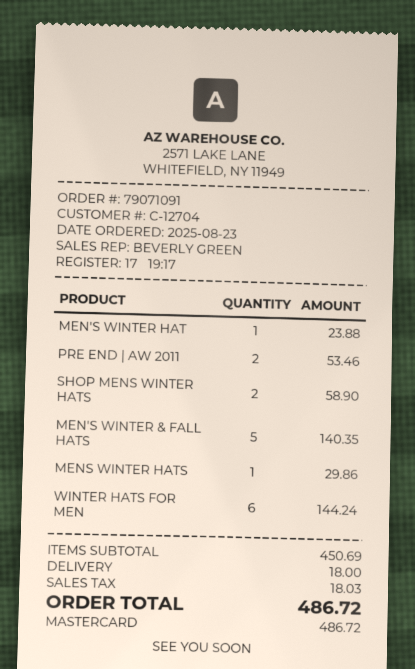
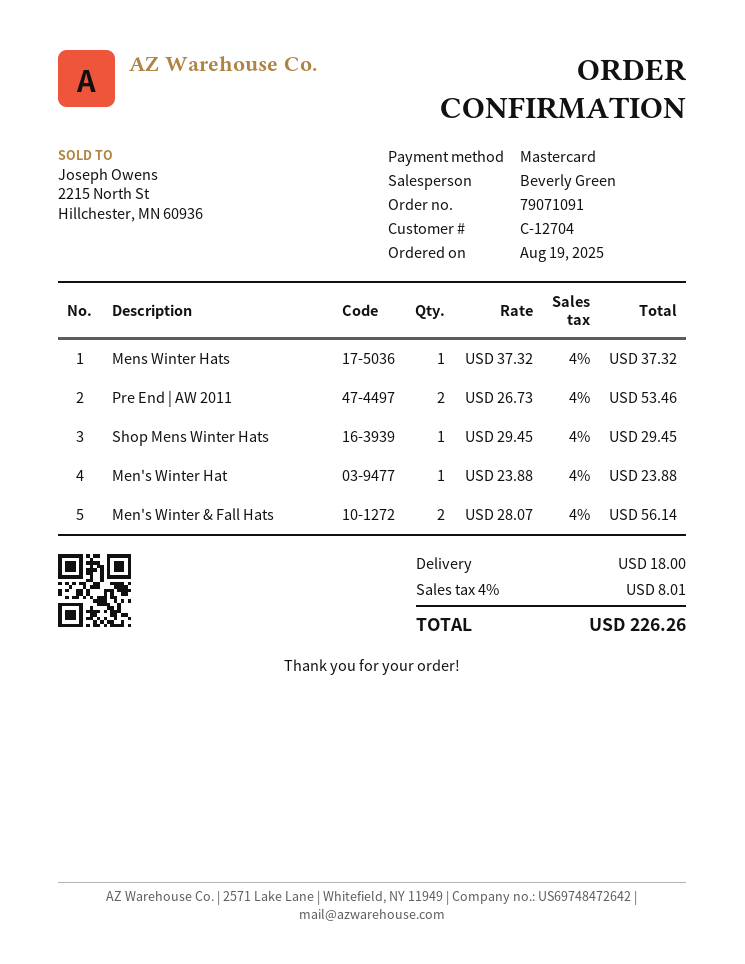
order date: 2025-08-23 -> 2025-08-19
SHOP MENS WINTER HATS: 2 for 58.90 -> 1 for 29.45
MEN'S WINTER & FALL HATS: 5 for 140.35 -> 2 for 56.14
MENS WINTER HATS: 1 for 29.86 -> 1 for 37.32
WINTER HATS FOR MEN: 6 for 144.24 -> none
tax: 18.03 -> 8.01
total: 486.72 -> 226.26

